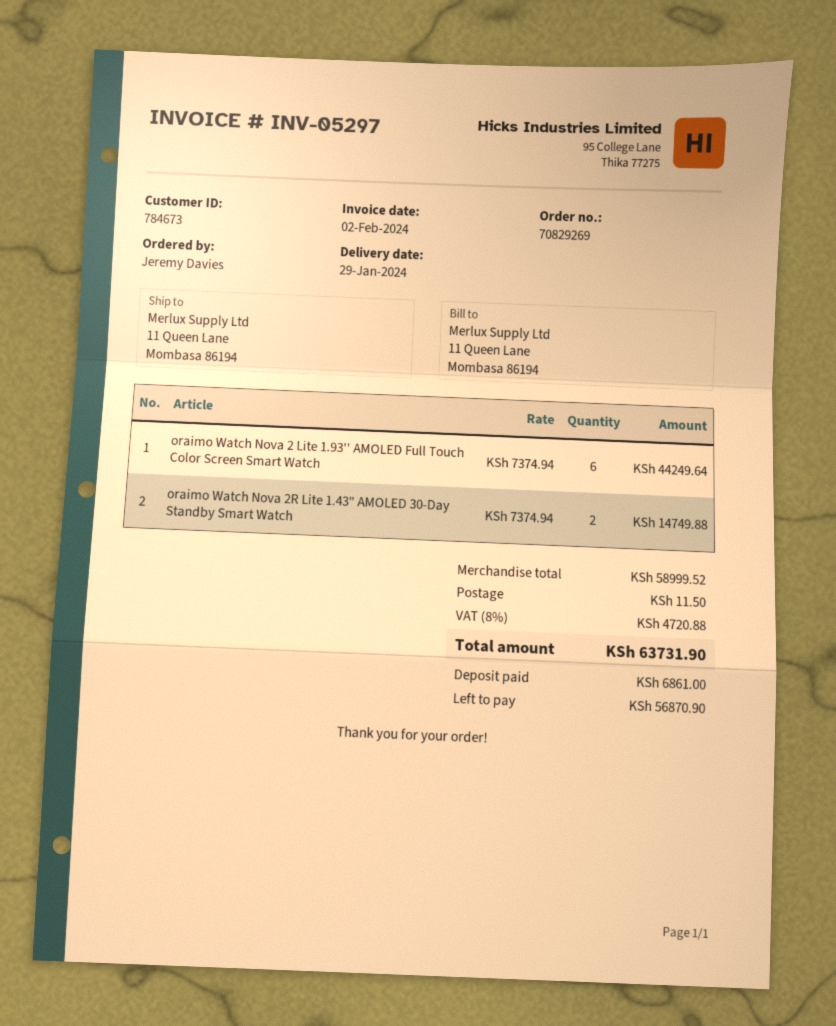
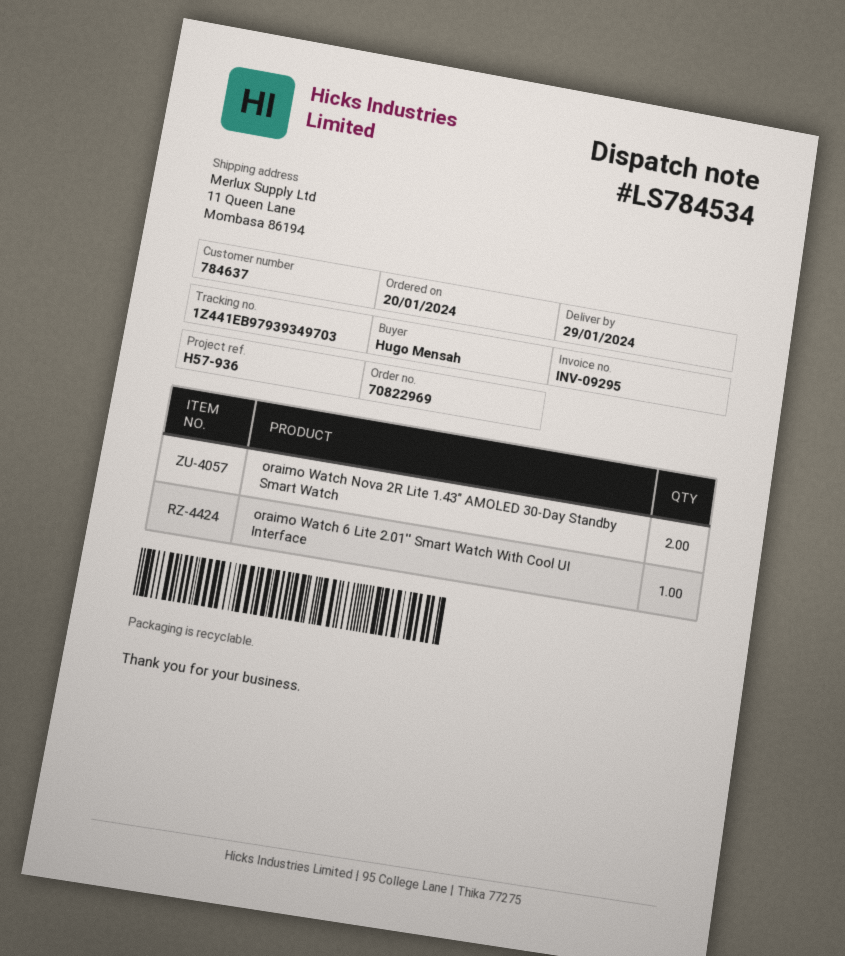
order number: 70829269 -> 70822969
invoice number: INV-05297 -> INV-09295
customer number: 784673 -> 784637
ordered by: Jeremy Davies -> Hugo Mensah
oraimo Watch Nova 2 Lite 1.93'' AMOLED Full Touch Color Screen Smart Watch: 6 -> none
oraimo Watch 6 Lite 2.01'' Smart Watch With Cool UI Interface: none -> 1

